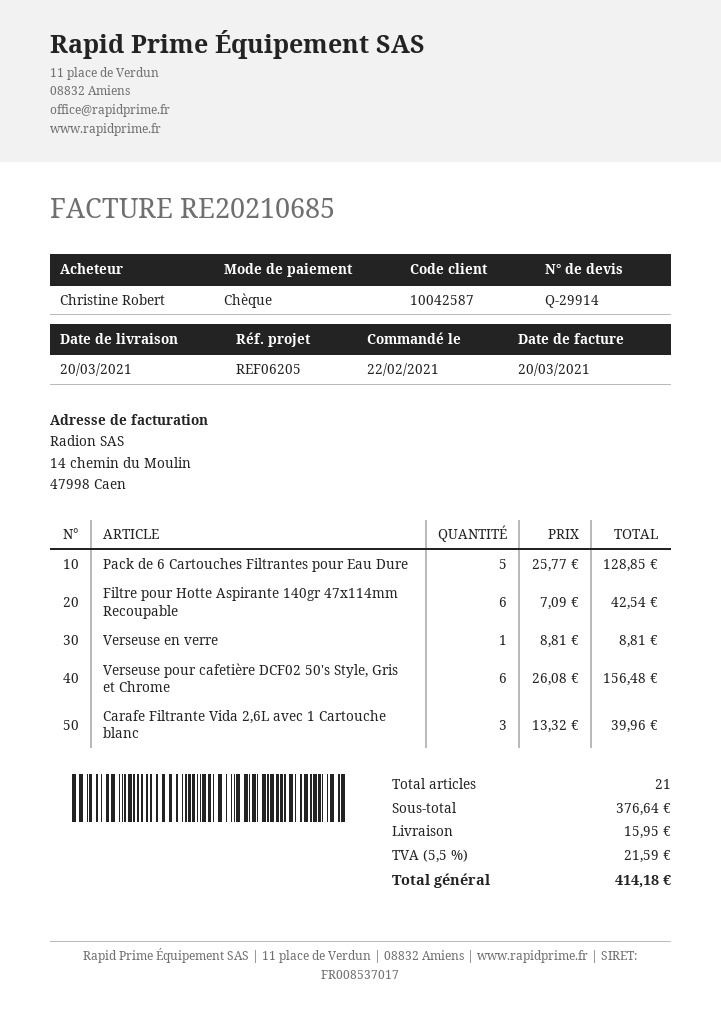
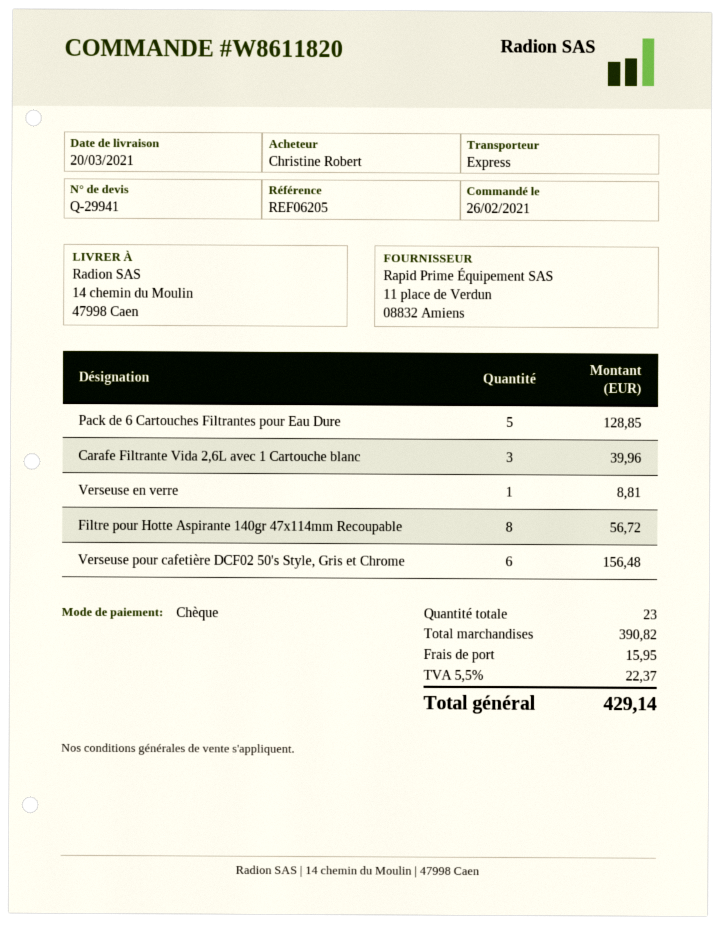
quote number: Q-29914 -> Q-29941
order date: 2021-02-22 -> 2021-02-26
Filtre pour Hotte Aspirante 140gr 47x114mm Recoupable: 6 for 42.54 -> 8 for 56.72
total quantity: 21 -> 23
subtotal: 376.64 -> 390.82
tax: 5.5% = 21.59 -> 5.5% = 22.37
total: 414.18 -> 429.14

